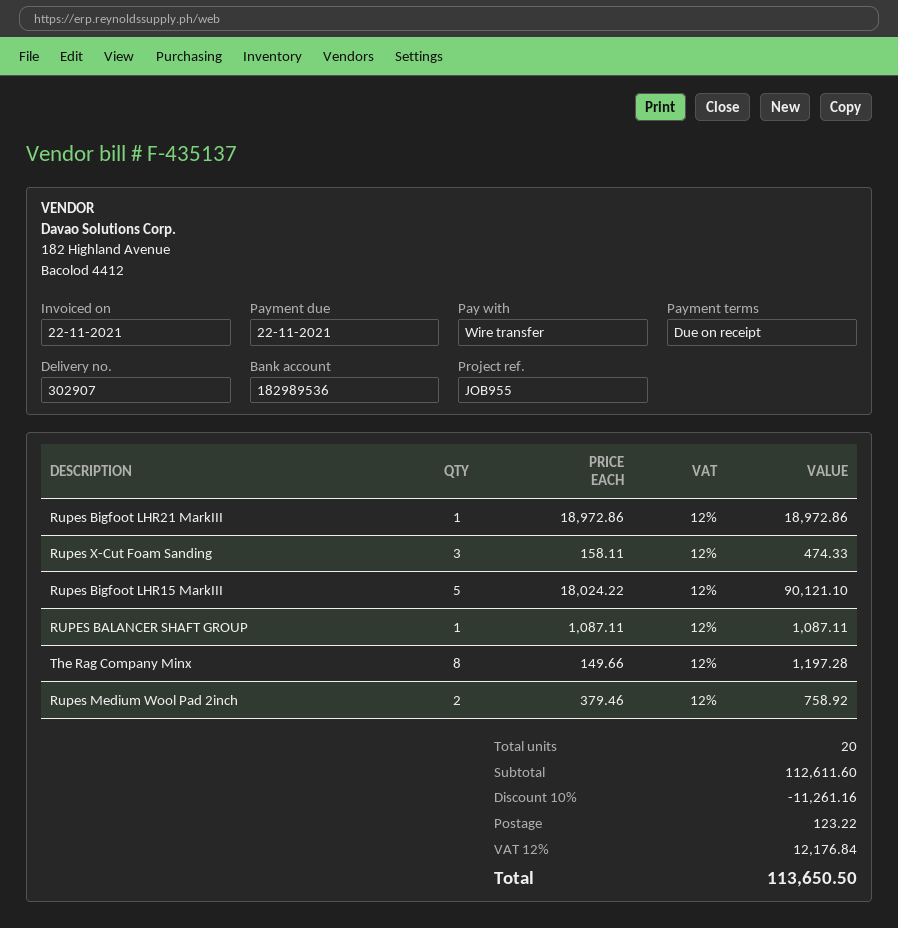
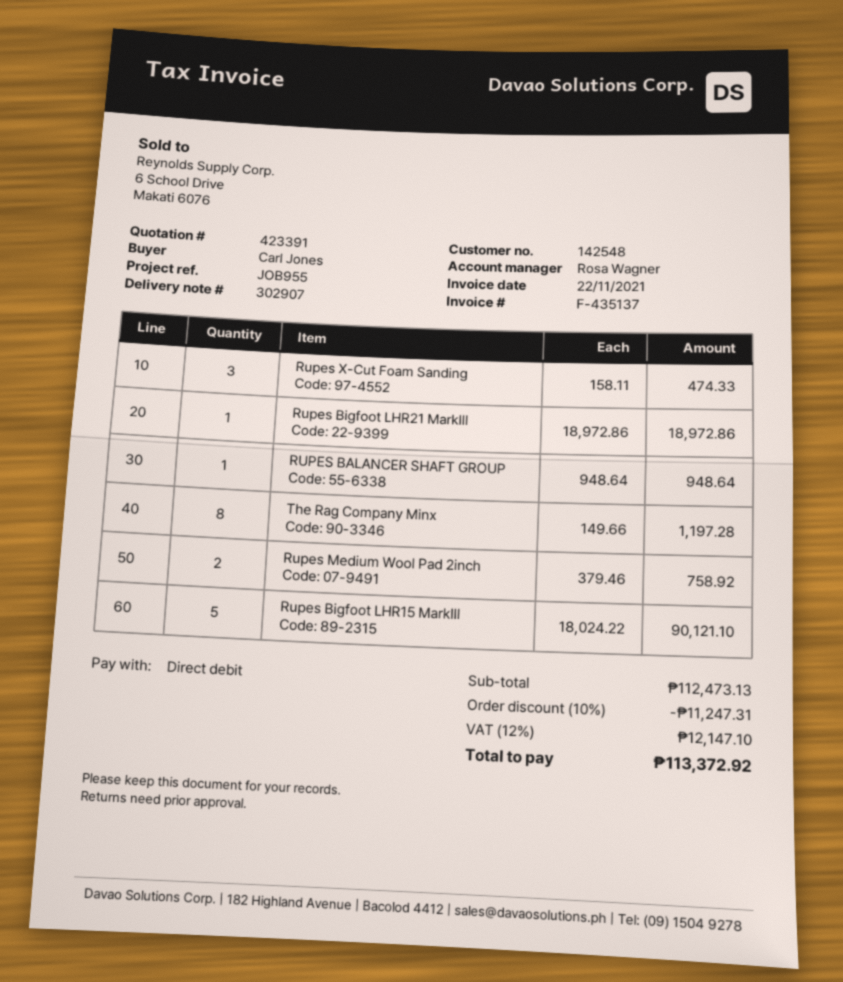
payment method: bank transfer -> direct debit
RUPES BALANCER SHAFT GROUP: 1 x 1087.11 = 1087.11 -> 1 x 948.64 = 948.64
subtotal: 112611.60 -> 112473.13
discount: 10% = 11261.16 -> 10% = 11247.31
shipping: 123.22 -> none
tax: 12% = 12176.84 -> 12% = 12147.10
total: 113650.50 -> 113372.92

